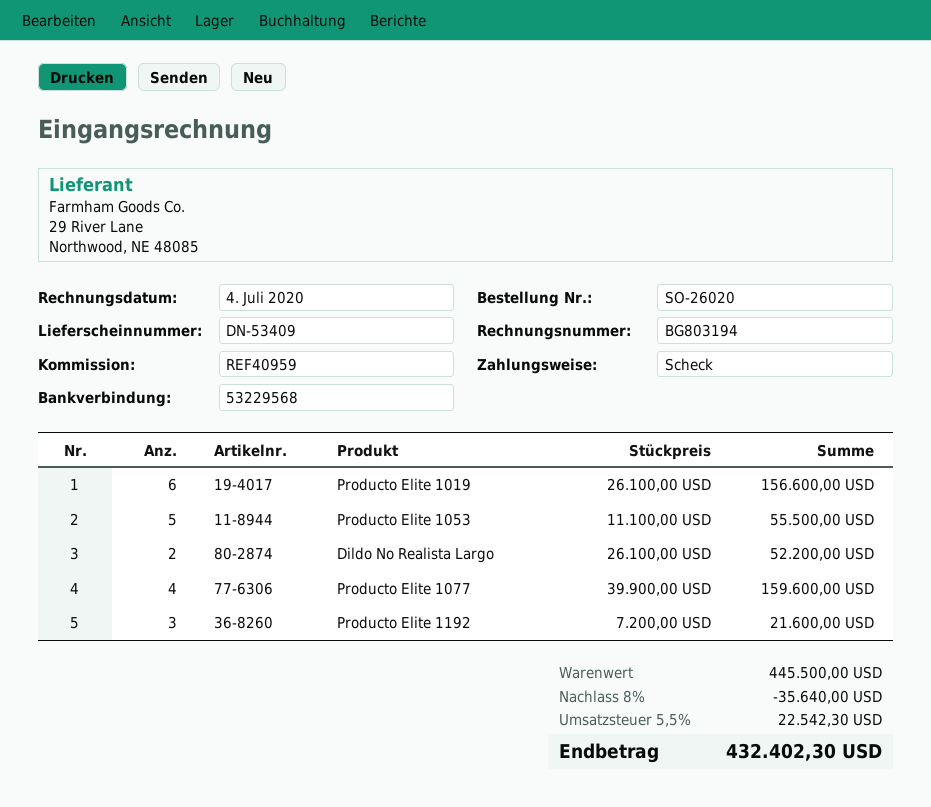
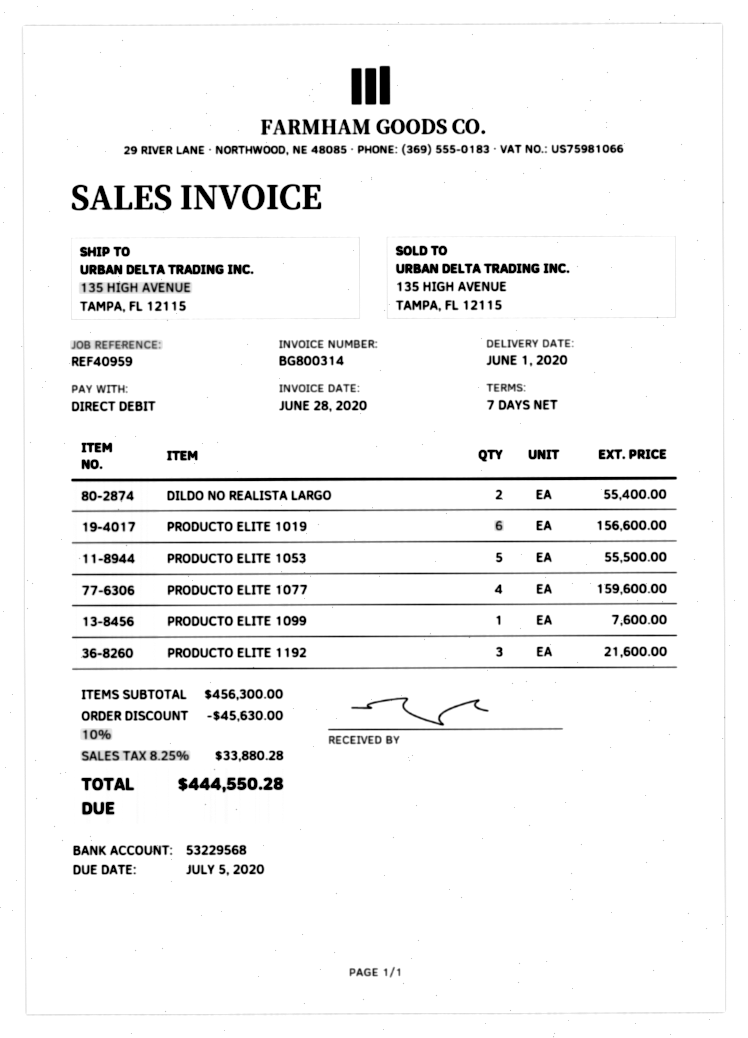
invoice number: BG803194 -> BG800314
invoice date: 2020-07-04 -> 2020-06-28
payment method: cheque -> direct debit
Dildo No Realista Largo: 2 for 52200.00 -> 2 for 55400.00
PRODUCTO ELITE 1099: none -> 1 for 7600.00
subtotal: 445500.00 -> 456300.00
discount: 8% = 35640.00 -> 10% = 45630.00
tax: 5.5% = 22542.30 -> 8.25% = 33880.28
total: 432402.30 -> 444550.28

